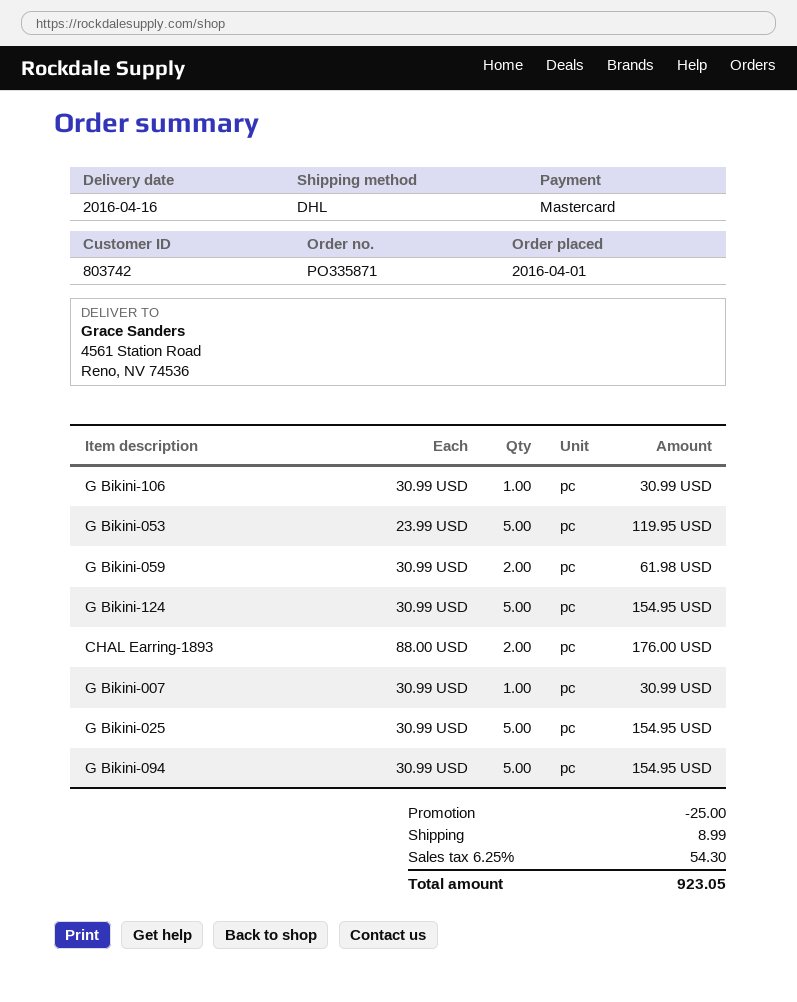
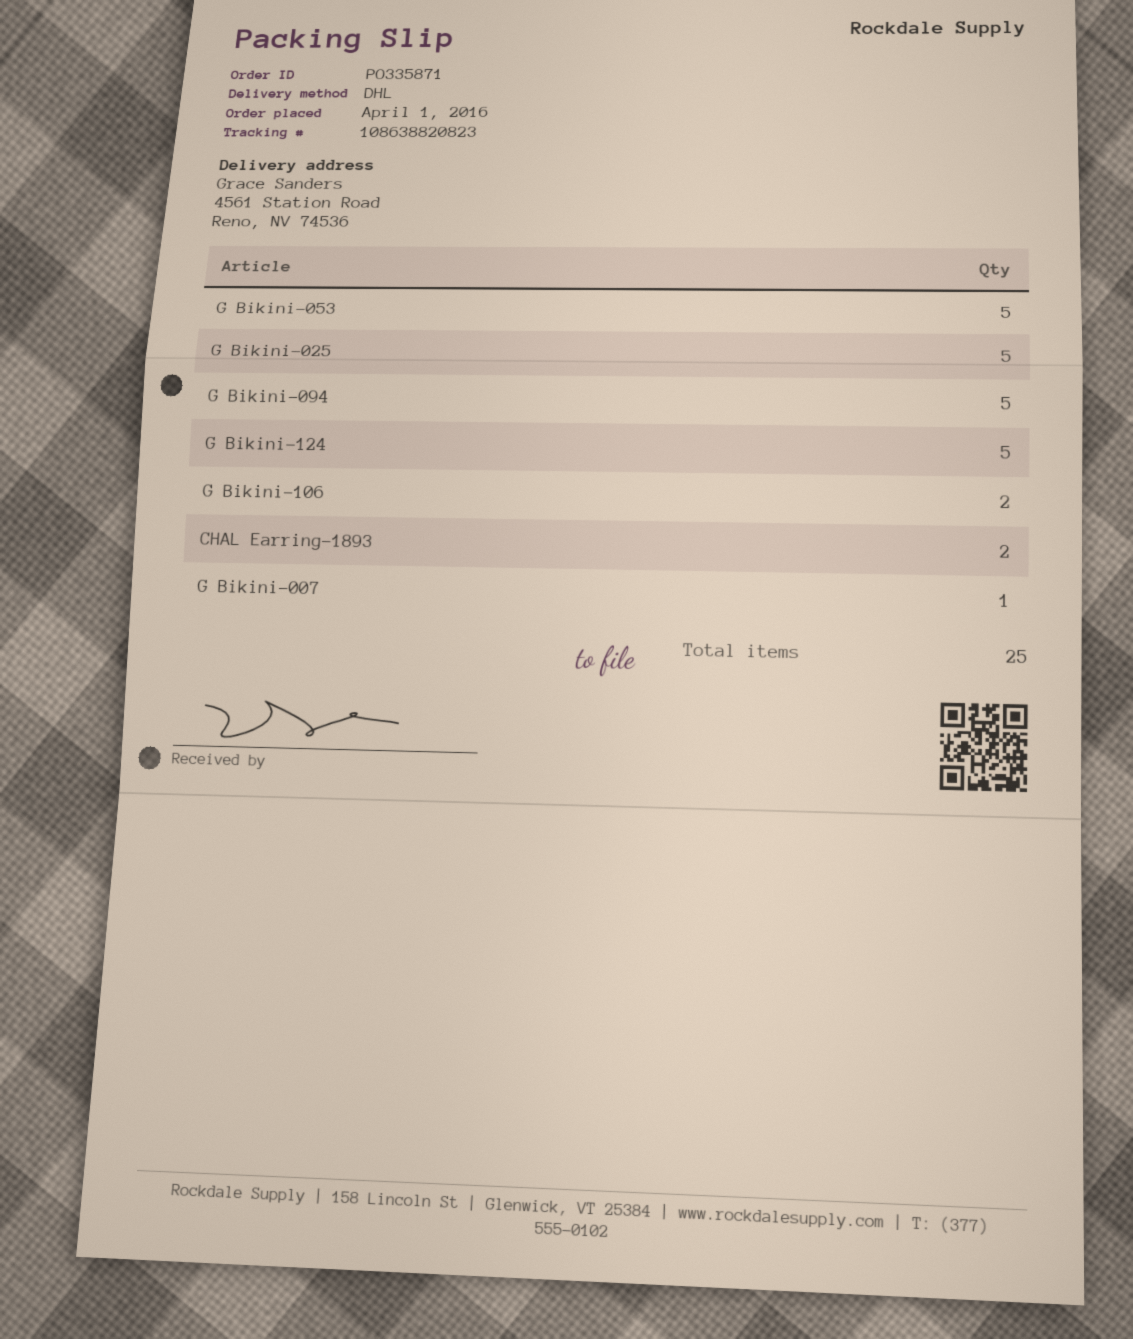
G Bikini-106: 1 -> 2
G Bikini-059: 2 -> none

